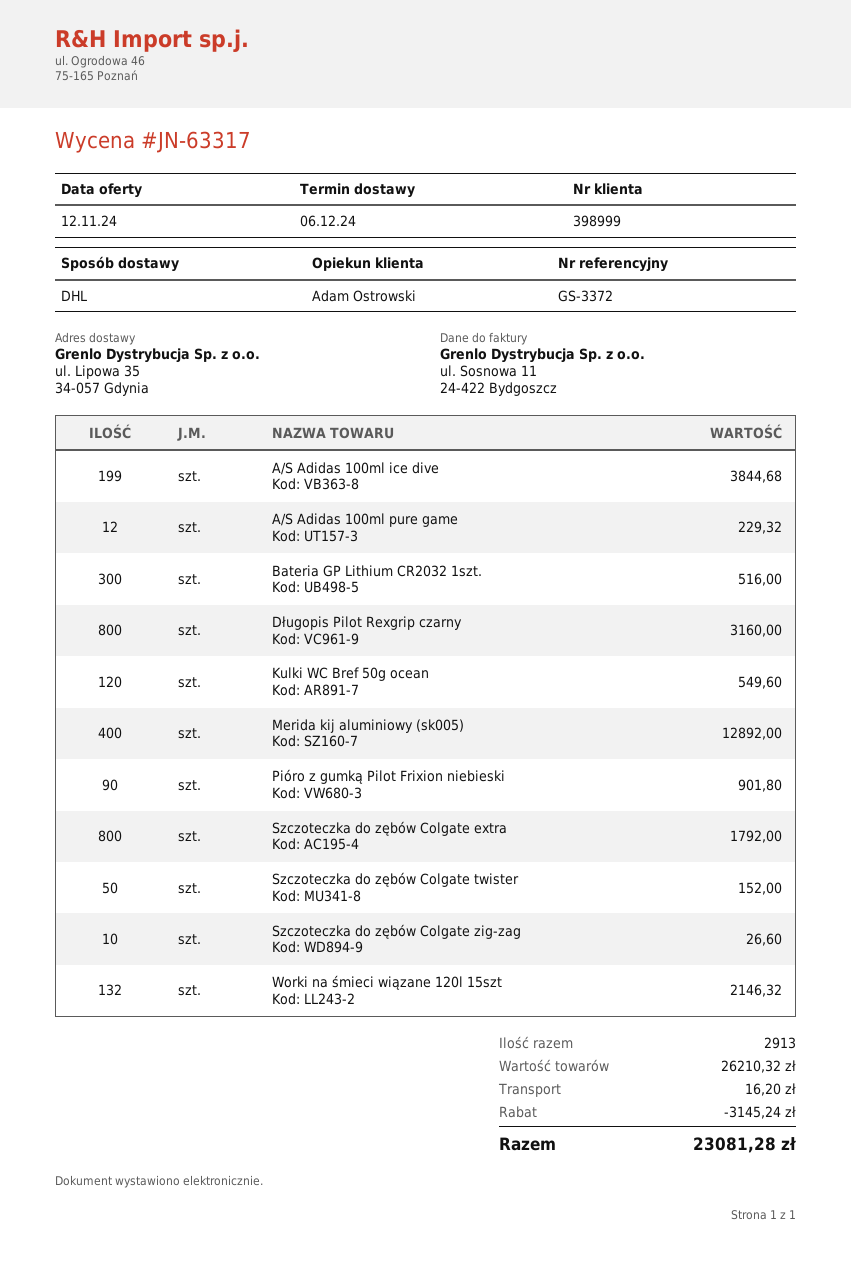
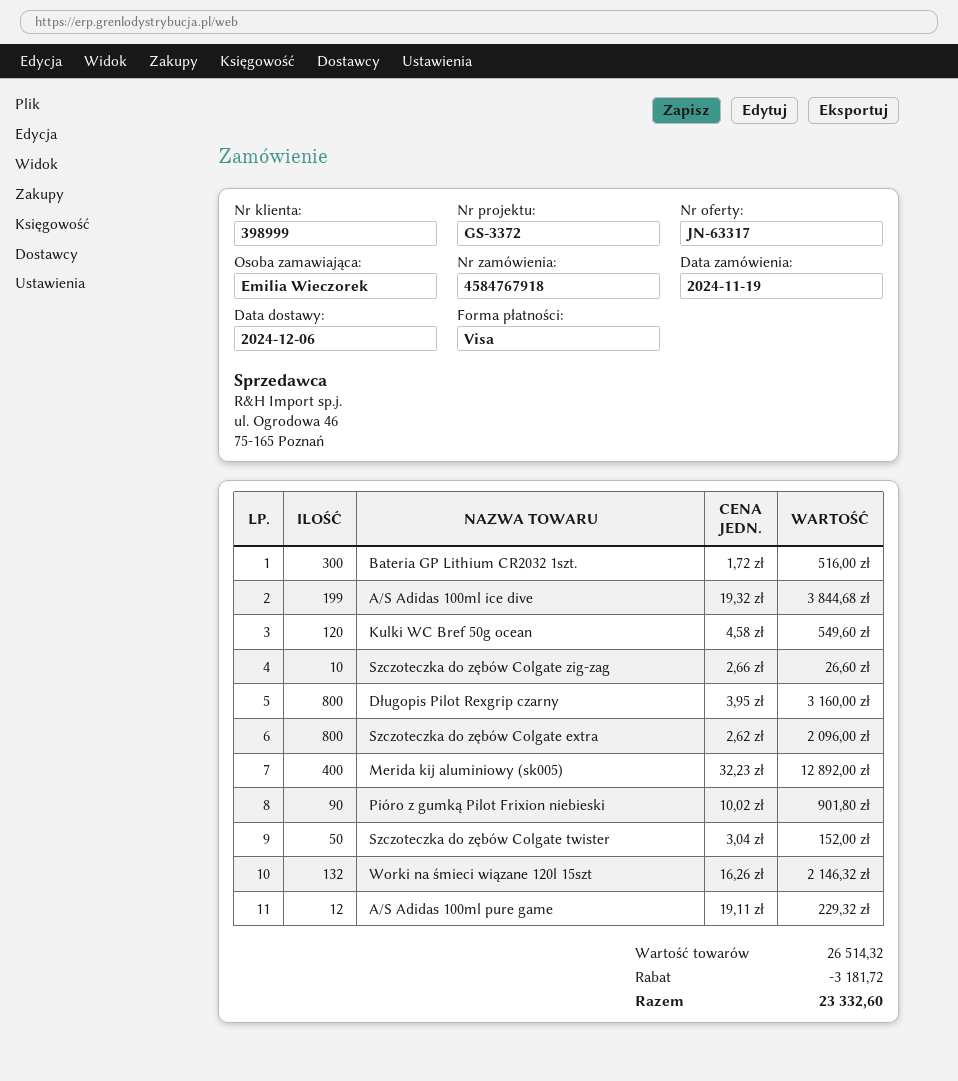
Szczoteczka do zębów Colgate extra: 800 for 1792.00 -> 800 for 2096.00
subtotal: 26210.32 -> 26514.32
discount: 3145.24 -> 3181.72
shipping: 16.20 -> none
total: 23081.28 -> 23332.60

